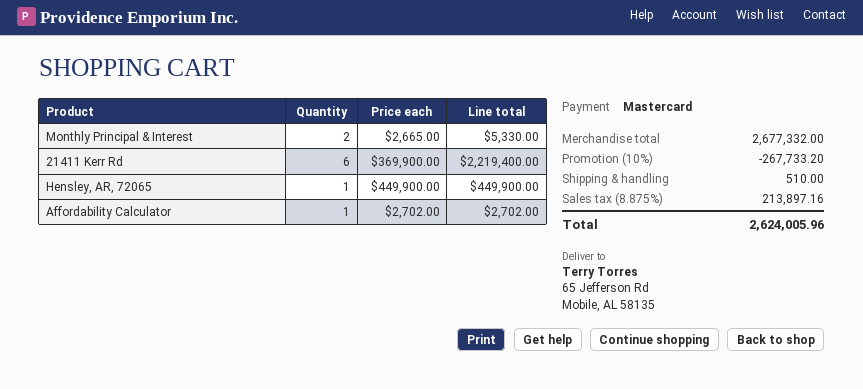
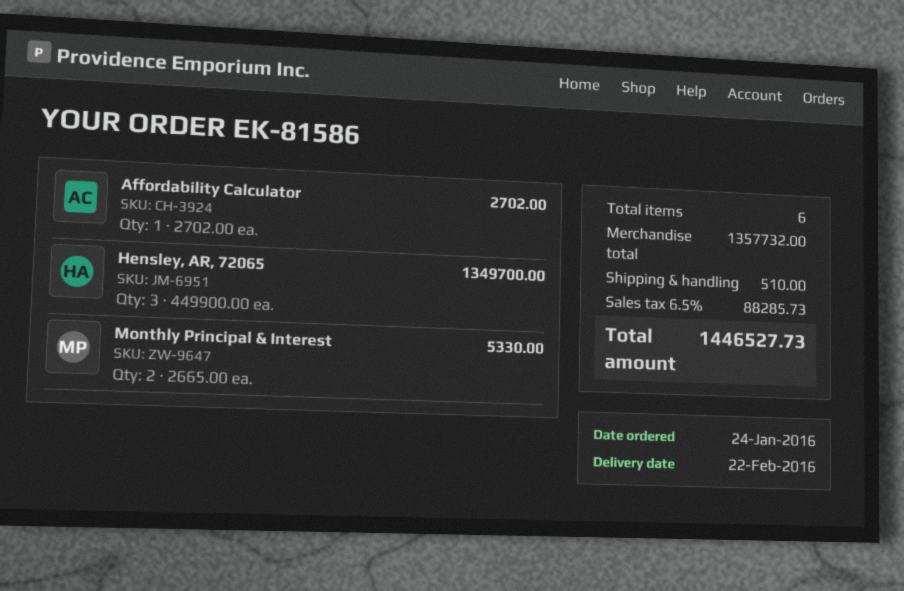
21411 Kerr Rd: 6 x 369900.00 = 2219400.00 -> none
Hensley, AR, 72065: 1 x 449900.00 = 449900.00 -> 3 x 449900.00 = 1349700.00
subtotal: 2677332.00 -> 1357732.00
discount: 10% = 267733.20 -> none
tax: 8.875% = 213897.16 -> 6.5% = 88285.73
total: 2624005.96 -> 1446527.73

